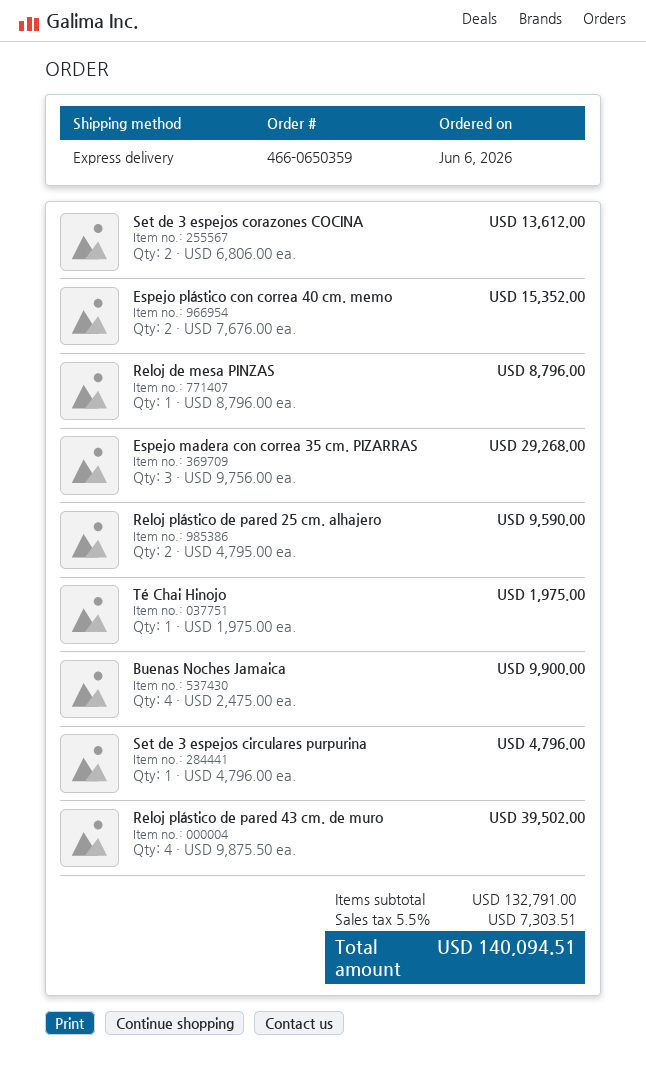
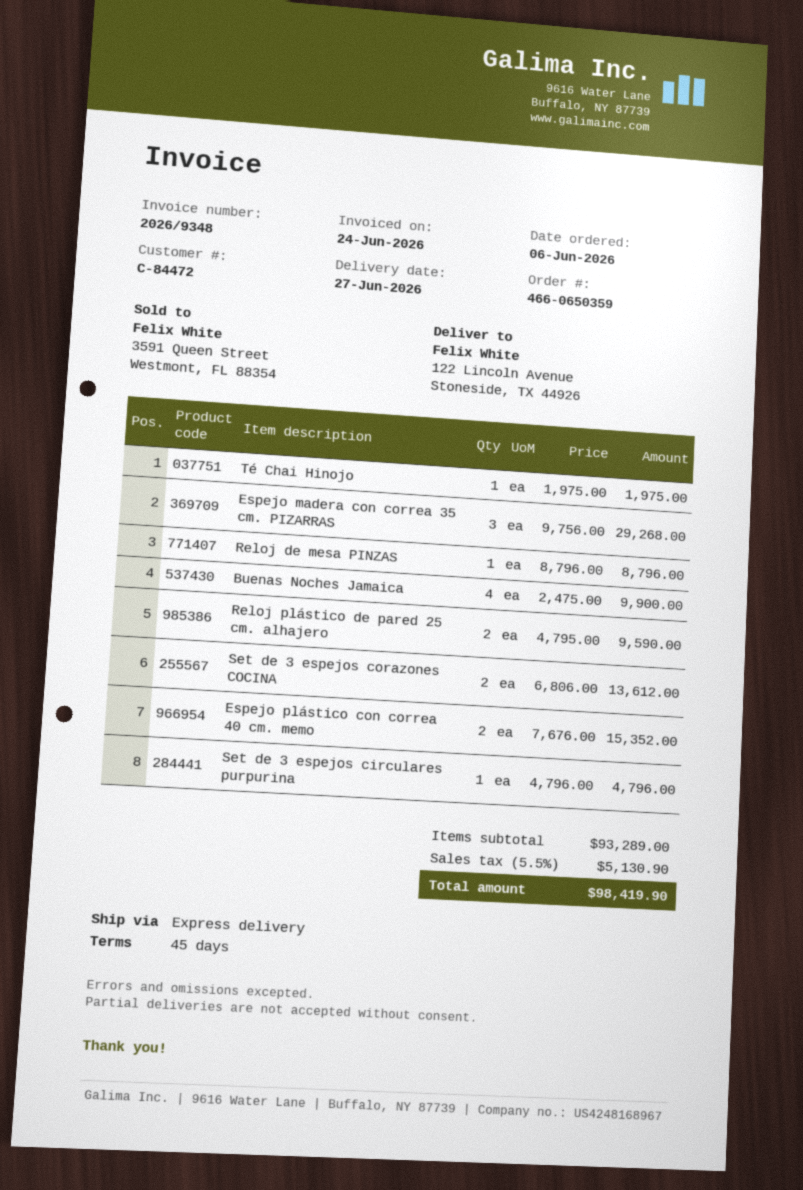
Reloj plástico de pared 43 cm. de muro: 4 x 9875.50 = 39502.00 -> none
subtotal: 132791.00 -> 93289.00
tax: 5.5% = 7303.51 -> 5.5% = 5130.90
total: 140094.51 -> 98419.90

